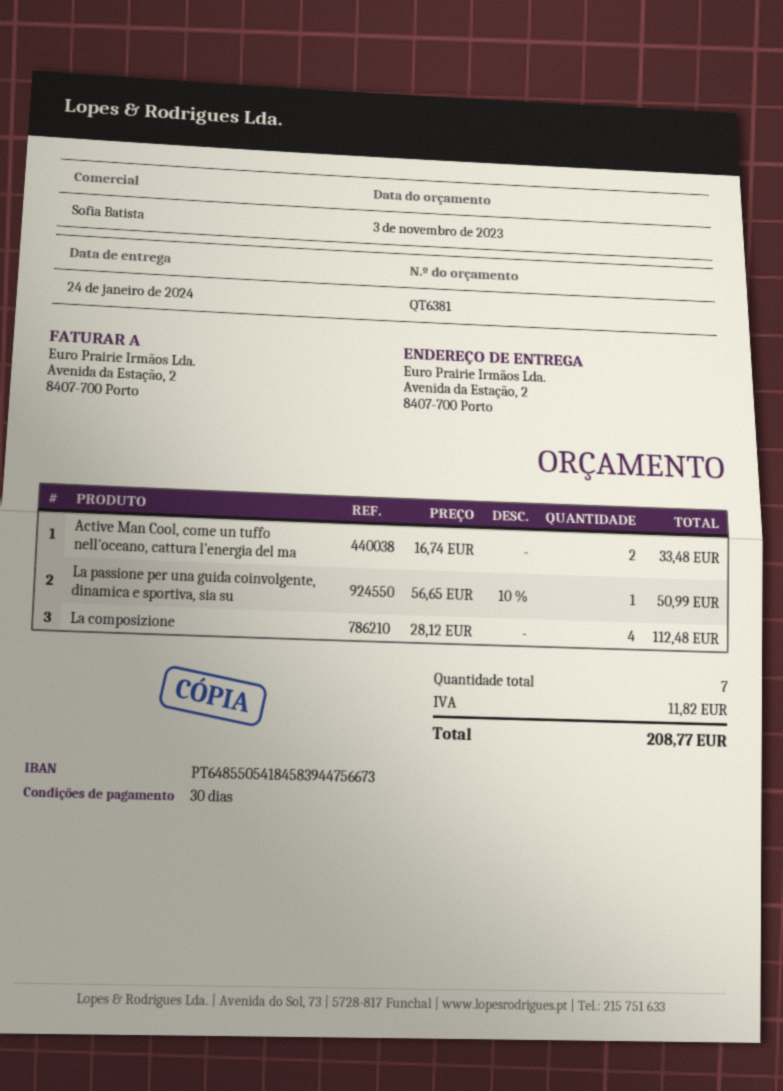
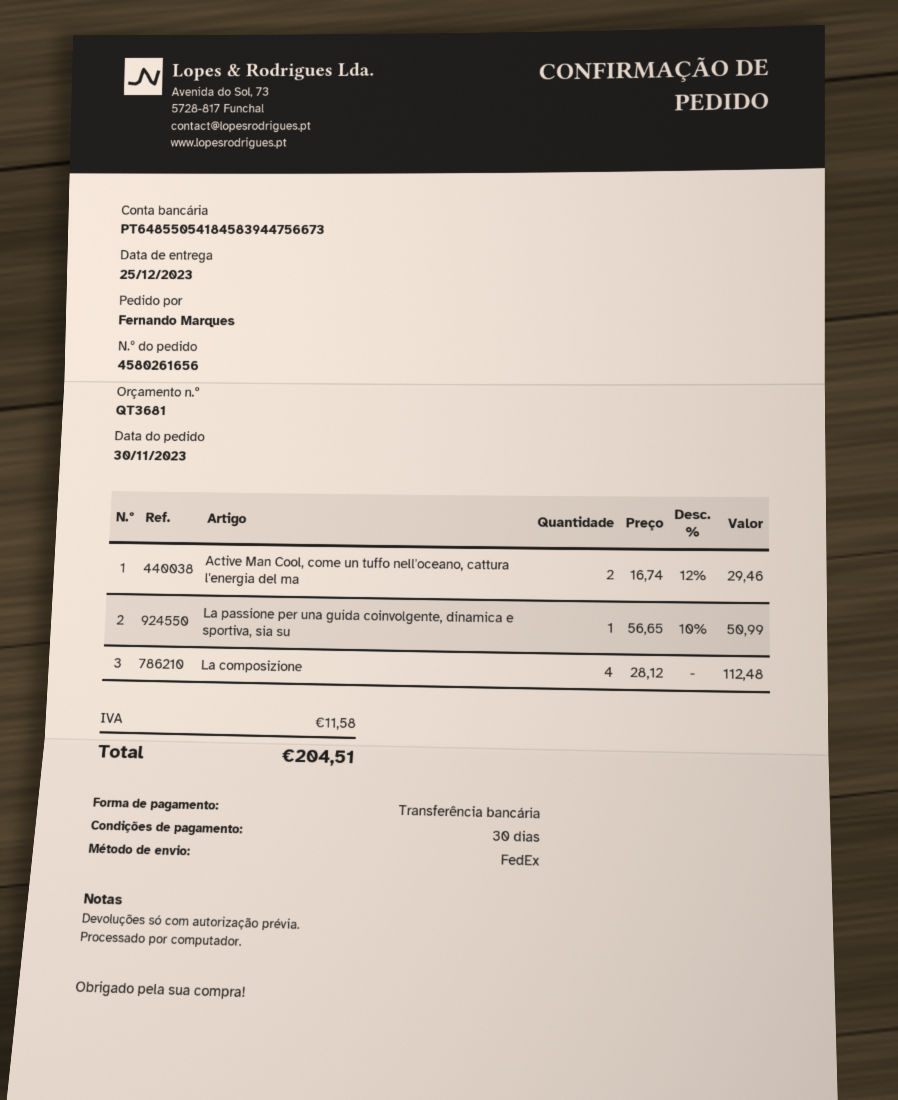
quote number: QT6381 -> QT3681
delivery date: 2024-01-24 -> 2023-12-25
Active Man Cool, come un tuffo nell'oceano, cattura l'energia del ma: 2 x 16.74 = 33.48 -> 2 x 16.74 - 12% = 29.46
tax: 11.82 -> 11.58
total: 208.77 -> 204.51

